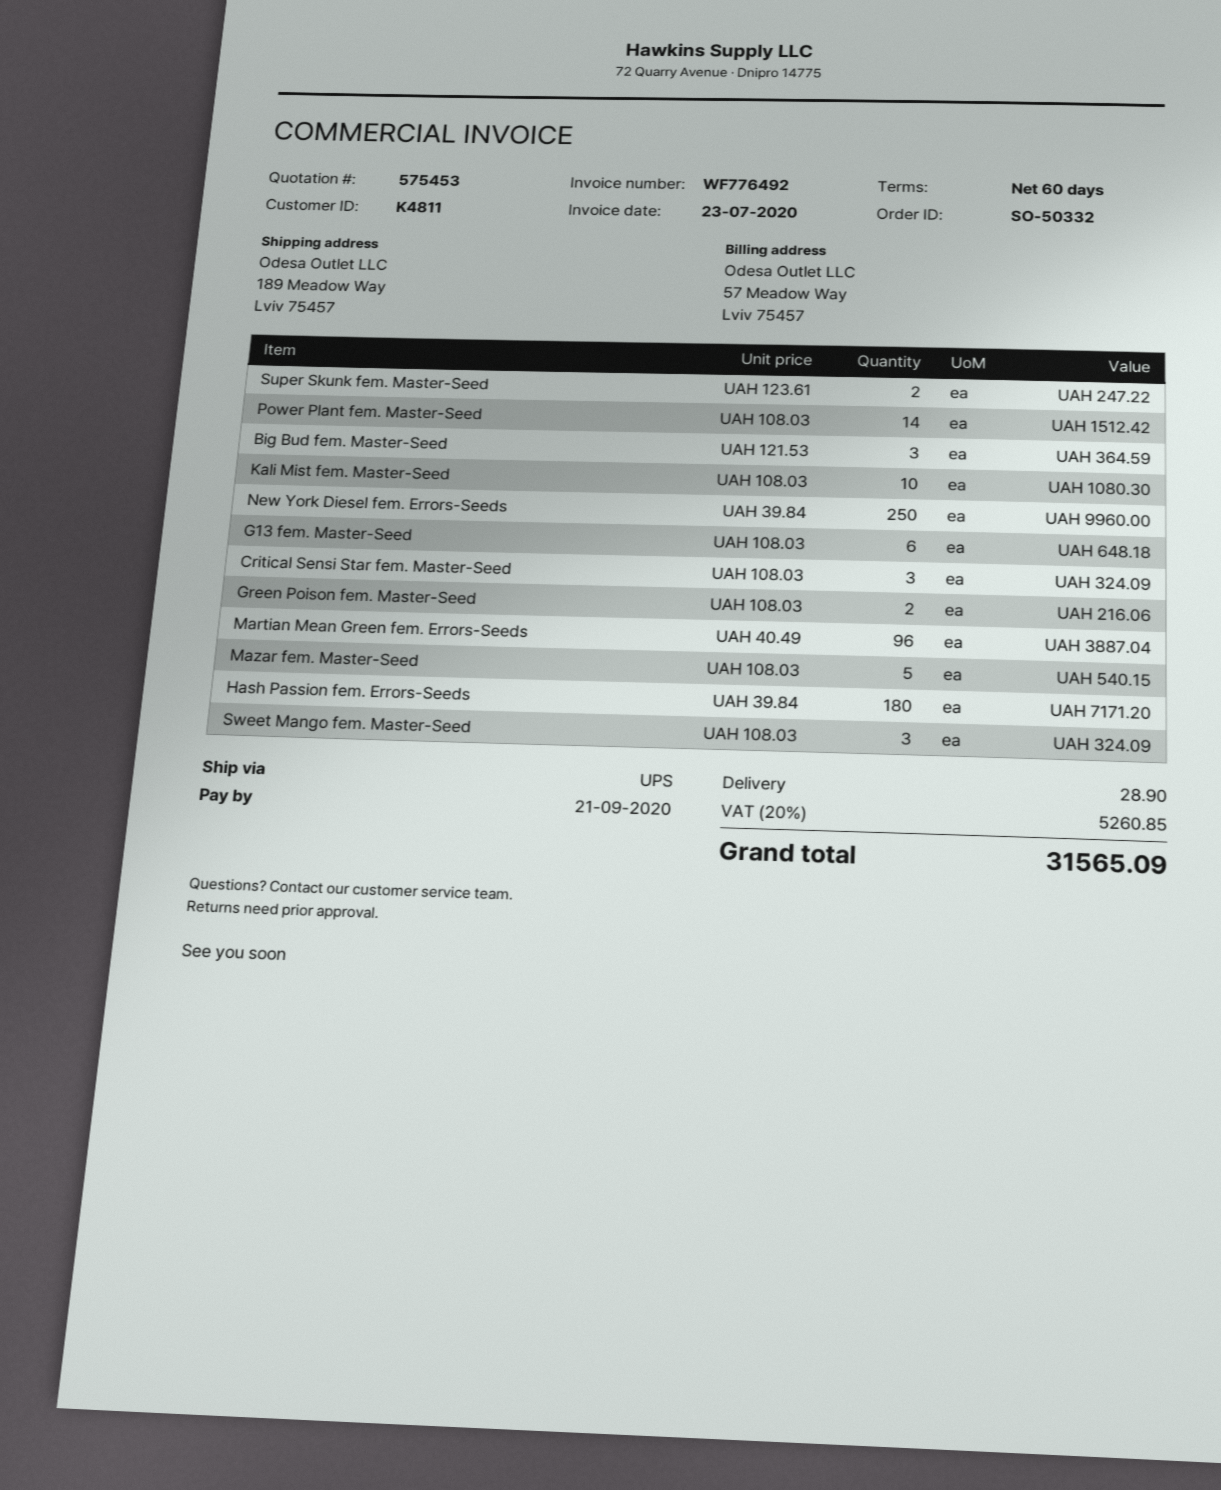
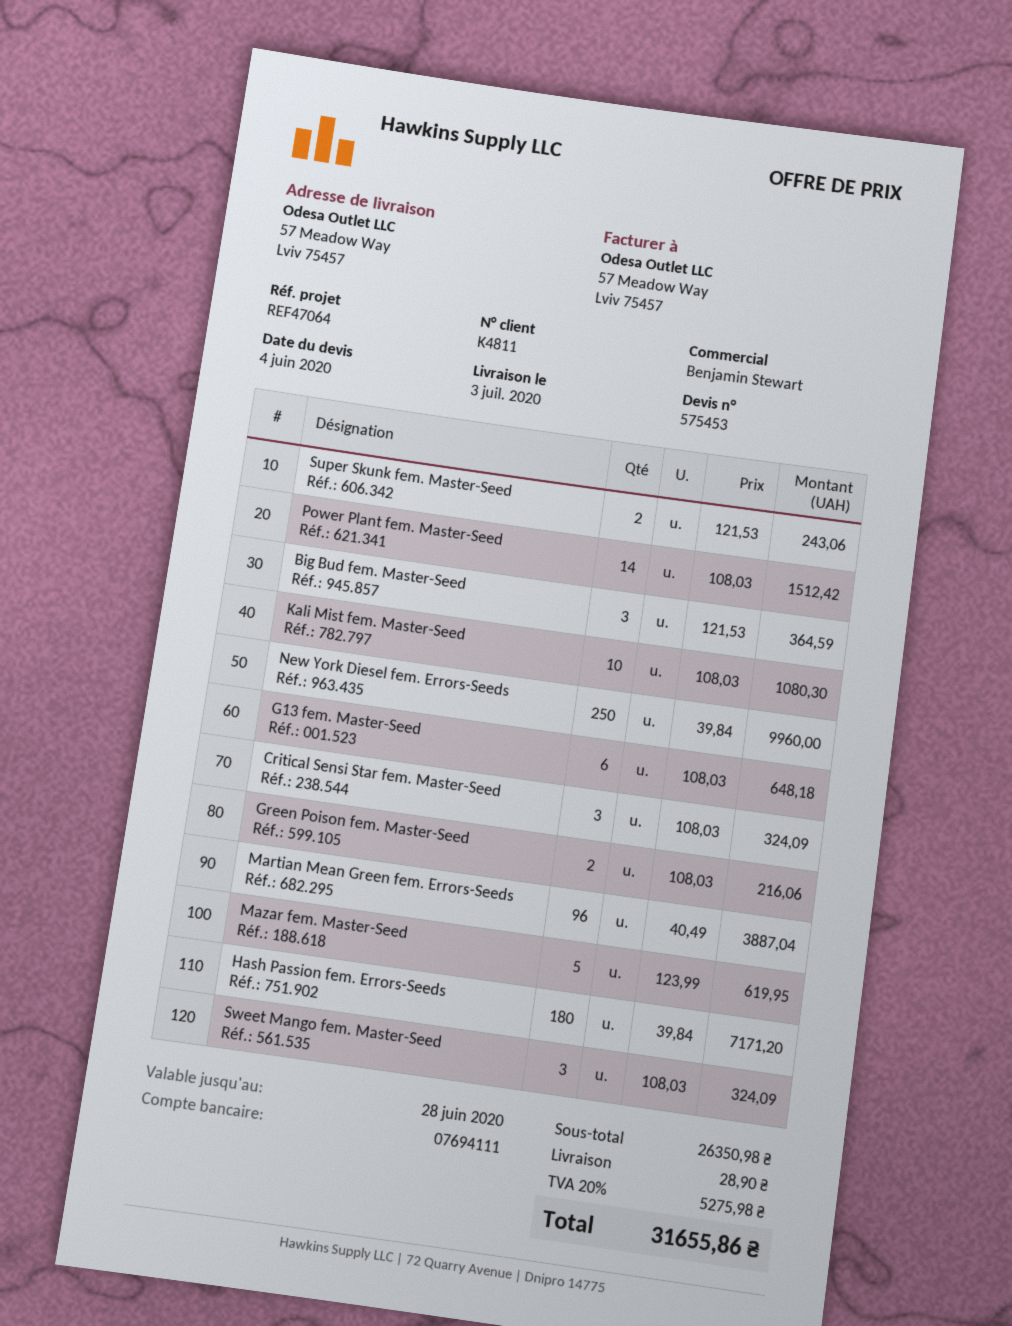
ship to: 189 Meadow Way, Lviv 75457 -> 57 Meadow Way, Lviv 75457
Super Skunk fem. Master-Seed: 2 x 123.61 = 247.22 -> 2 x 121.53 = 243.06
Mazar fem. Master-Seed: 5 x 108.03 = 540.15 -> 5 x 123.99 = 619.95
tax: 20% = 5260.85 -> 20% = 5275.98
total: 31565.09 -> 31655.86

